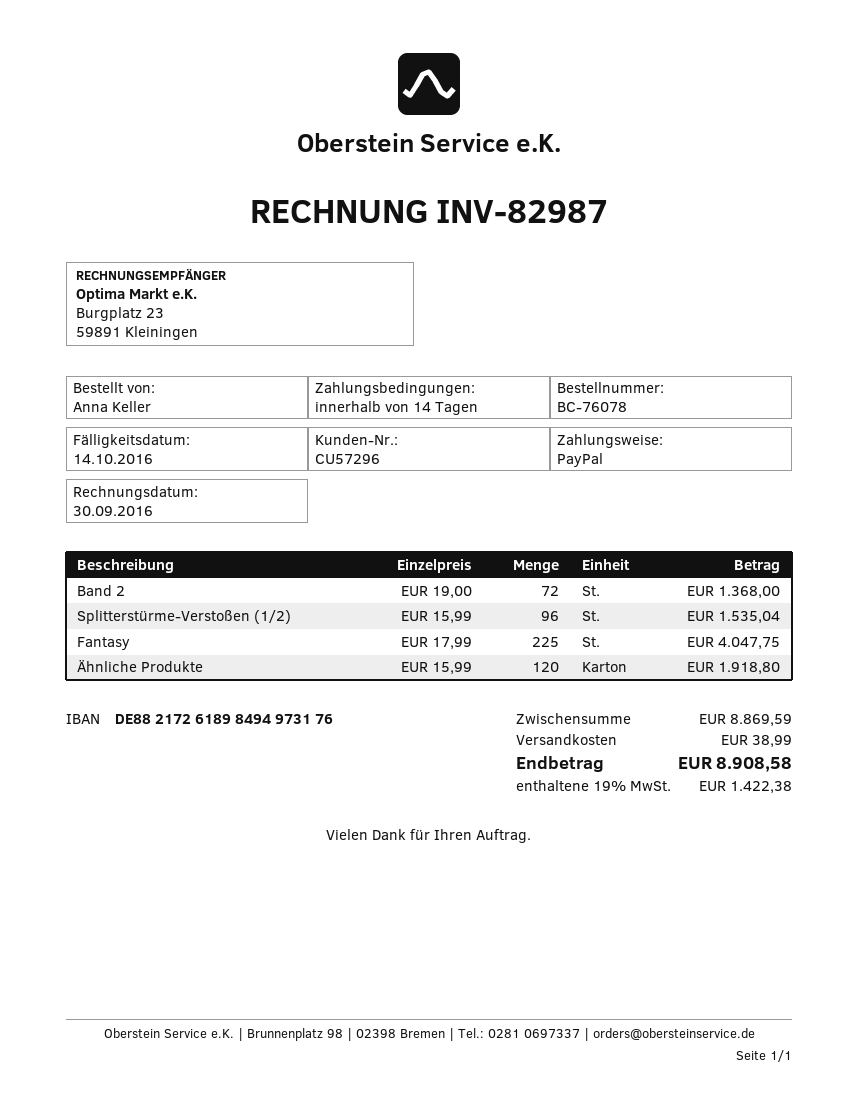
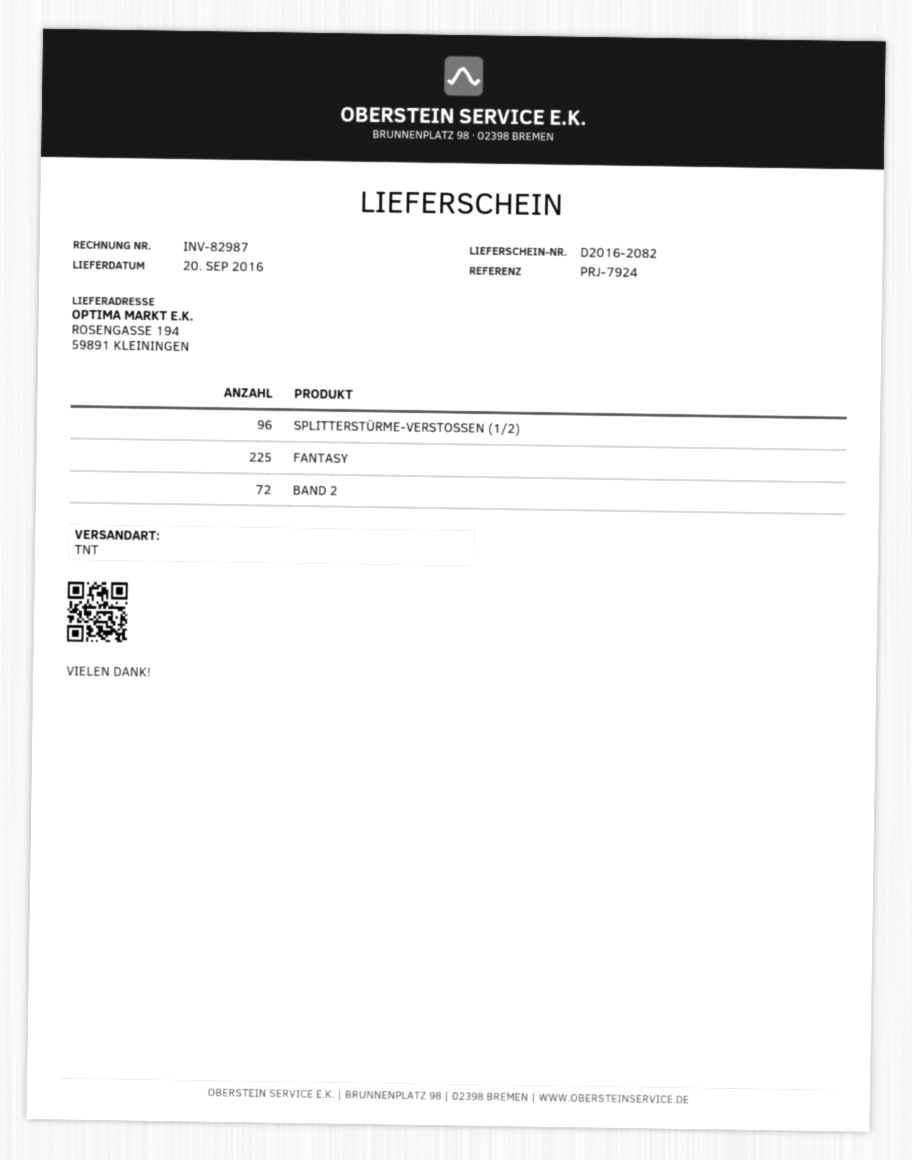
Ähnliche Produkte: 120 -> none

